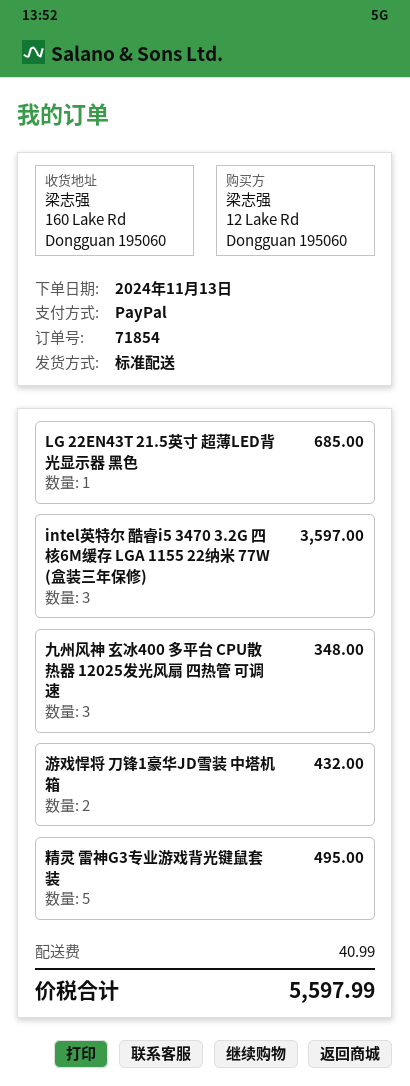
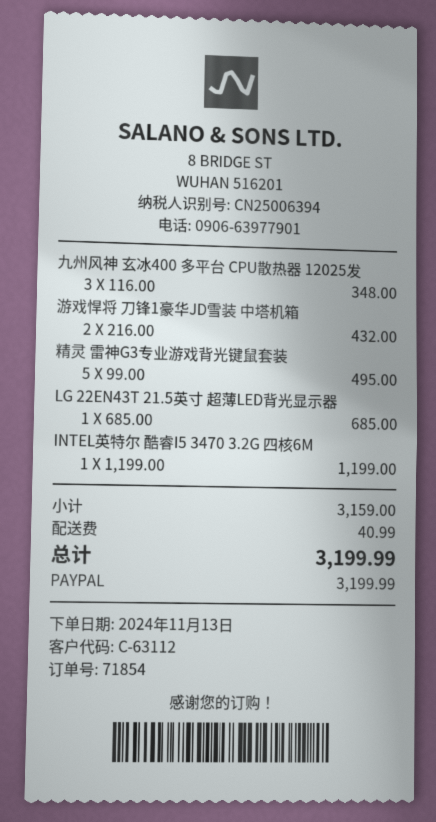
intel英特尔 酷睿i5 3470 3.2G 四核6M缓存 LGA 1155 22纳米 77W (盒装三年保修): 3 for 3597.00 -> 1 for 1199.00
total: 5597.99 -> 3199.99

